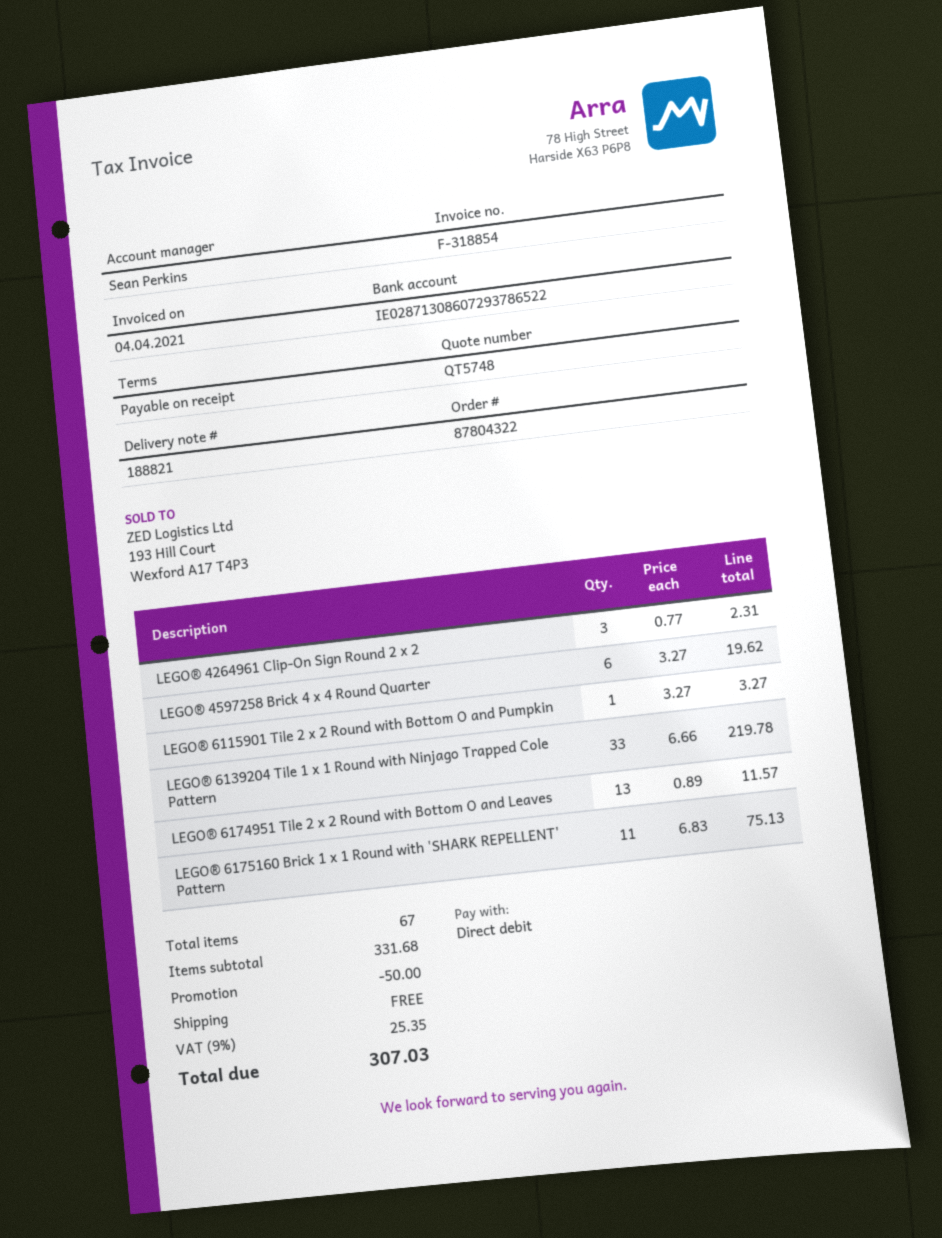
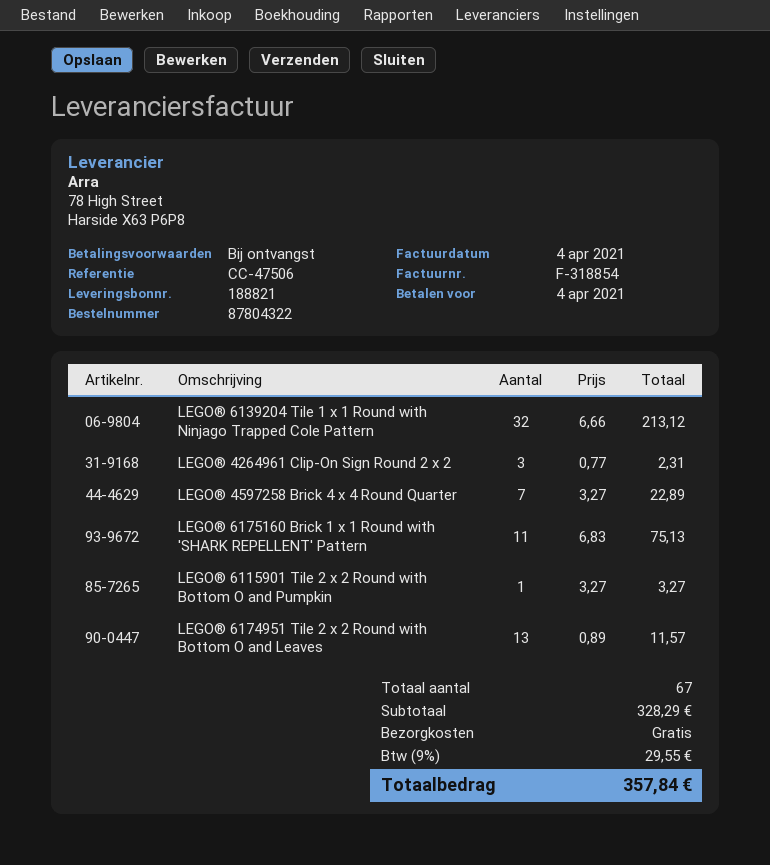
LEGO® 4597258 Brick 4 x 4 Round Quarter: 6 x 3.27 = 19.62 -> 7 x 3.27 = 22.89
LEGO® 6139204 Tile 1 x 1 Round with Ninjago Trapped Cole Pattern: 33 x 6.66 = 219.78 -> 32 x 6.66 = 213.12
subtotal: 331.68 -> 328.29
discount: 50.00 -> none
tax: 9% = 25.35 -> 9% = 29.55
total: 307.03 -> 357.84

